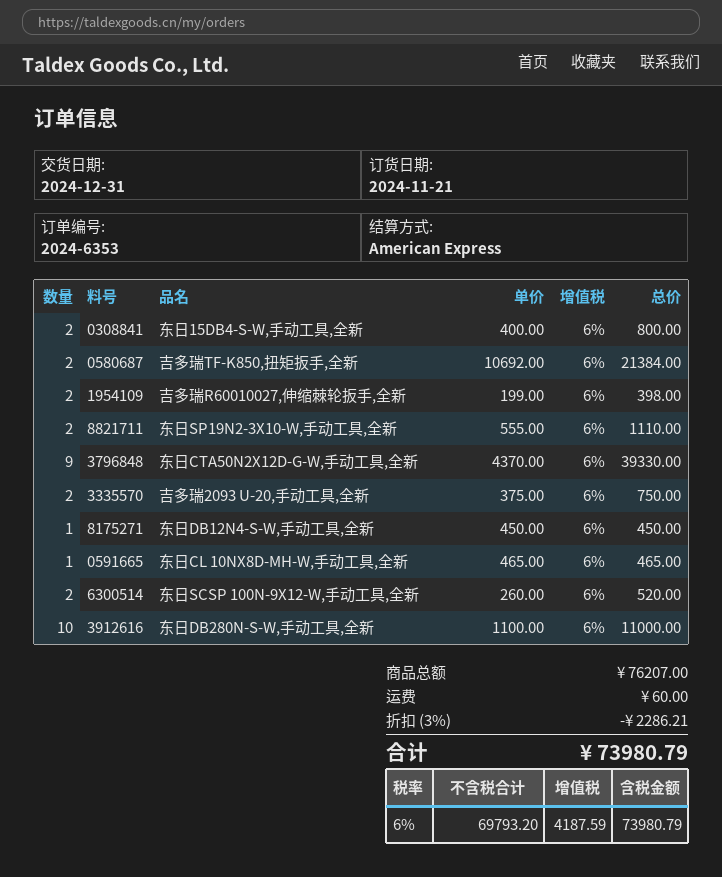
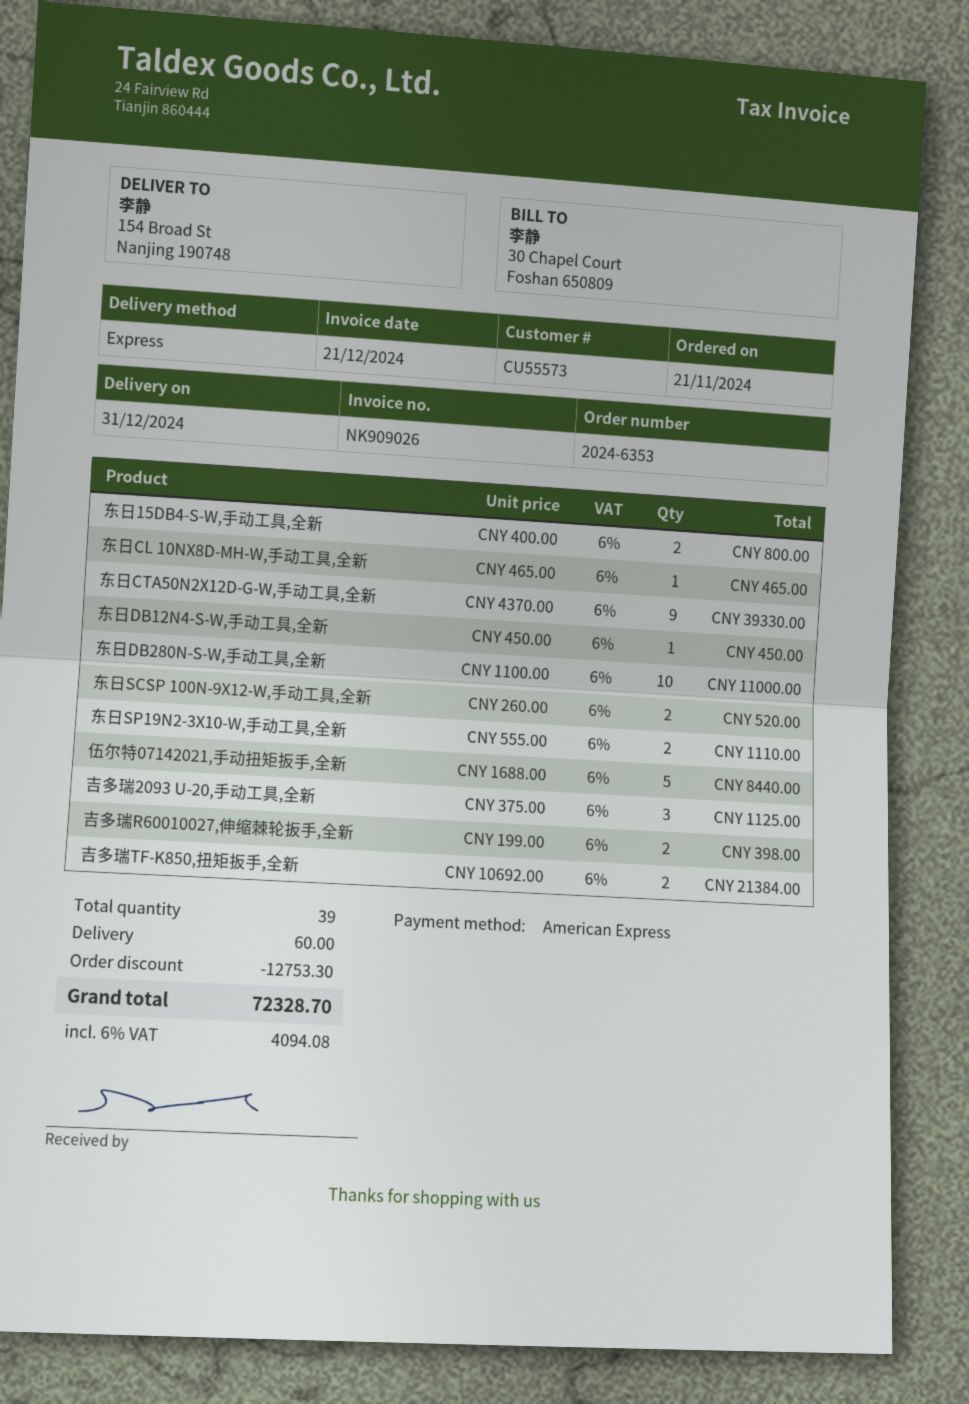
吉多瑞2093 U-20,手动工具,全新: 2 x 375.00 = 750.00 -> 3 x 375.00 = 1125.00
伍尔特07142021,手动扭矩扳手,全新: none -> 5 x 1688.00 = 8440.00
discount: 2286.21 -> 12753.30
tax: 6% = 4187.59 -> 6% = 4094.08
total: 73980.79 -> 72328.70

